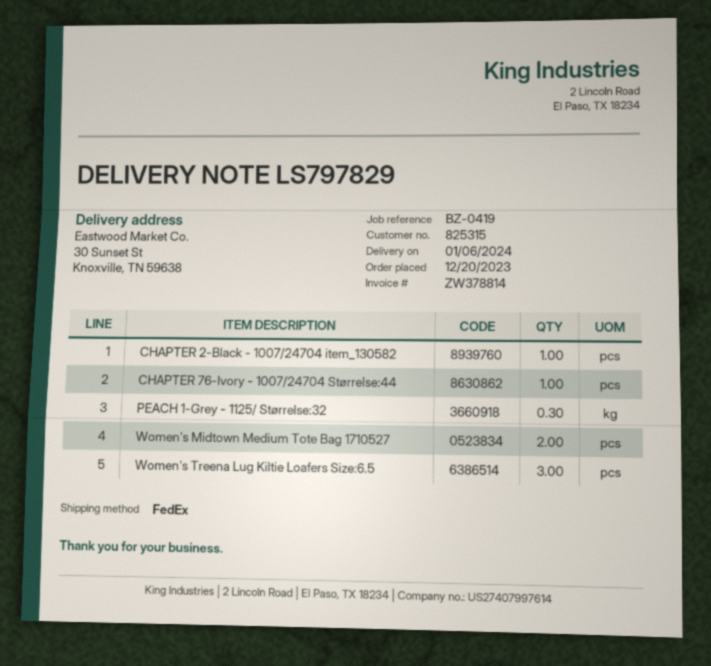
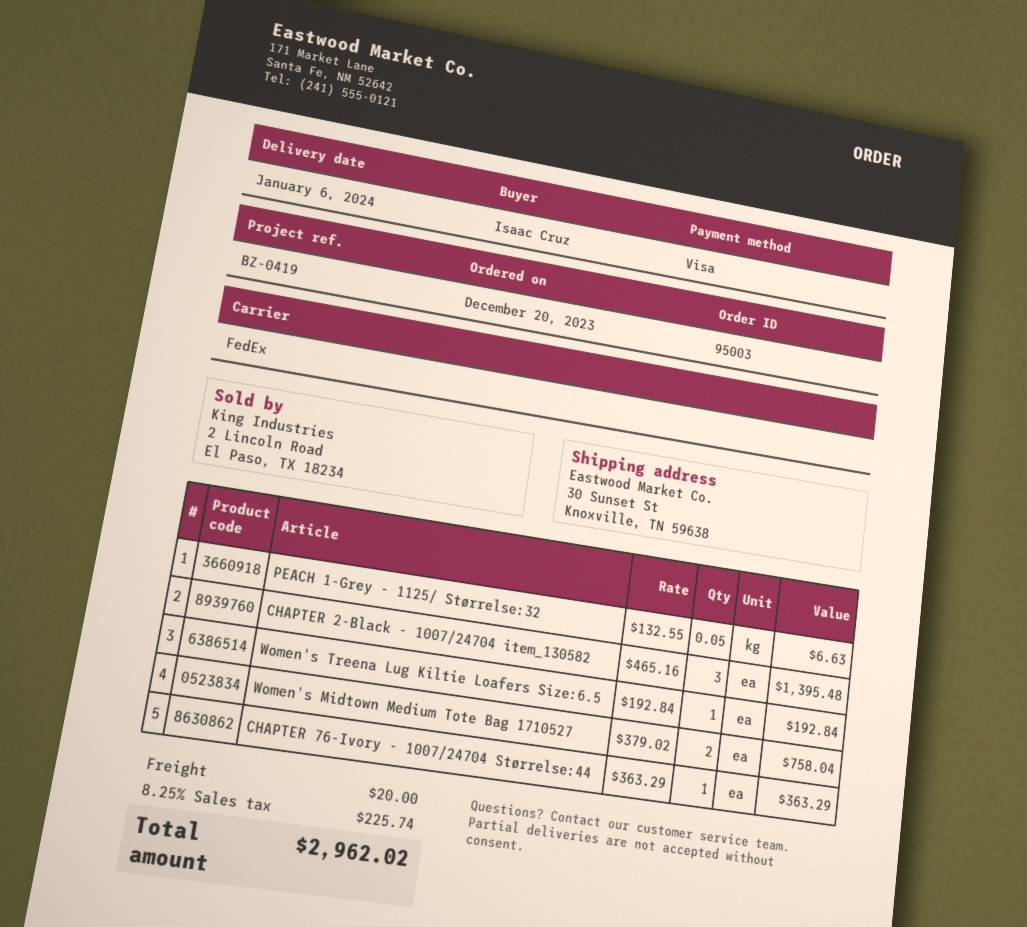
CHAPTER 2-Black - 1007/24704 item_130582: 1 -> 3
PEACH 1-Grey - 1125/ Størrelse:32: 0.3 -> 0.05
Women's Treena Lug Kiltie Loafers Size:6.5: 3 -> 1

